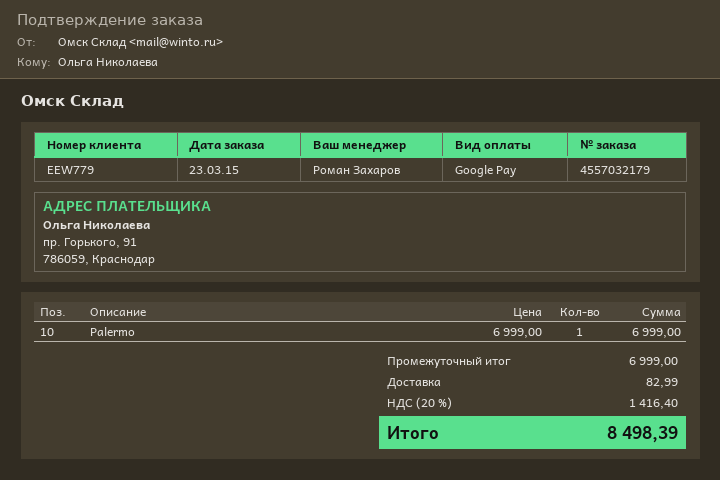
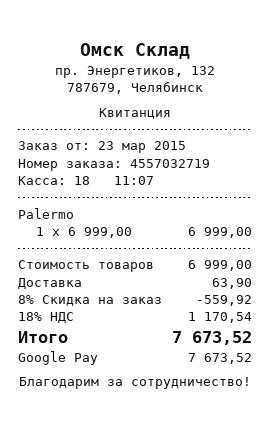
order number: 4557032179 -> 4557032719
discount: none -> 8% = 559.92
shipping: 82.99 -> 63.90
tax: 20% = 1416.40 -> 18% = 1170.54
total: 8498.39 -> 7673.52

